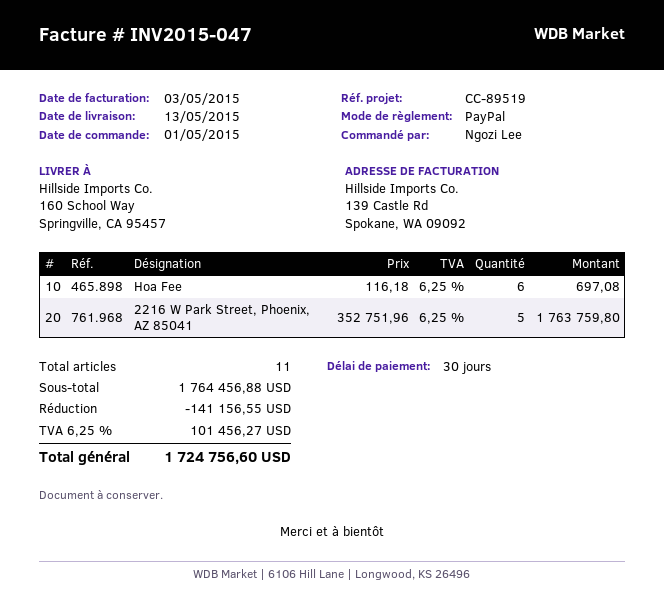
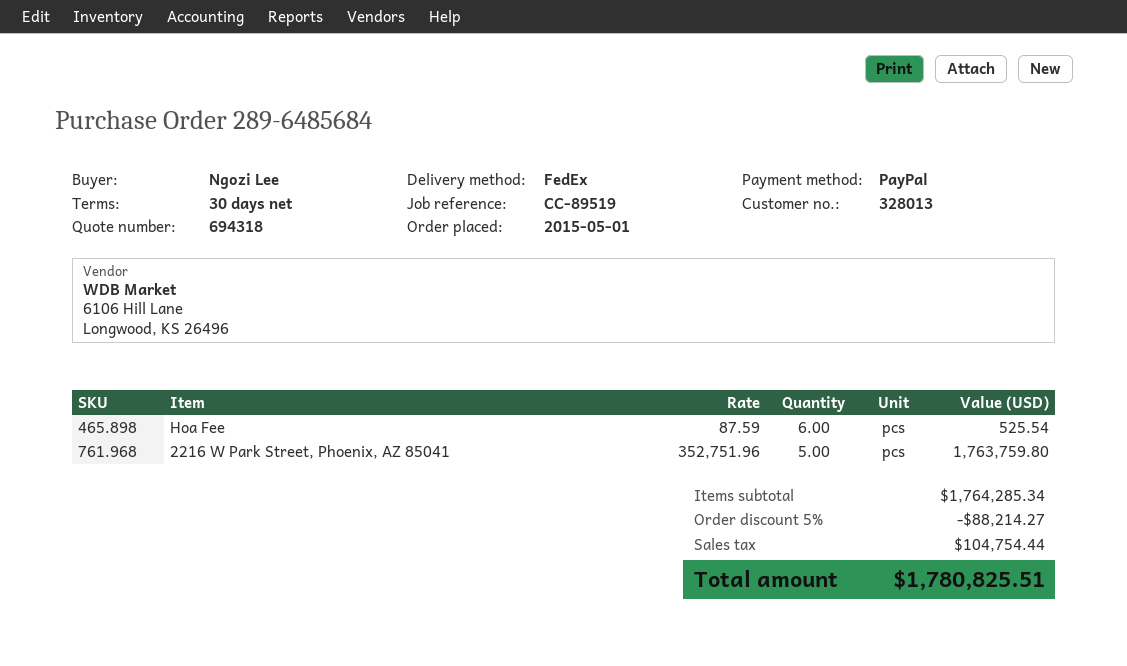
Hoa Fee: 6 x 116.18 = 697.08 -> 6 x 87.59 = 525.54
subtotal: 1764456.88 -> 1764285.34
discount: 141156.55 -> 88214.27
tax: 101456.27 -> 104754.44
total: 1724756.60 -> 1780825.51

